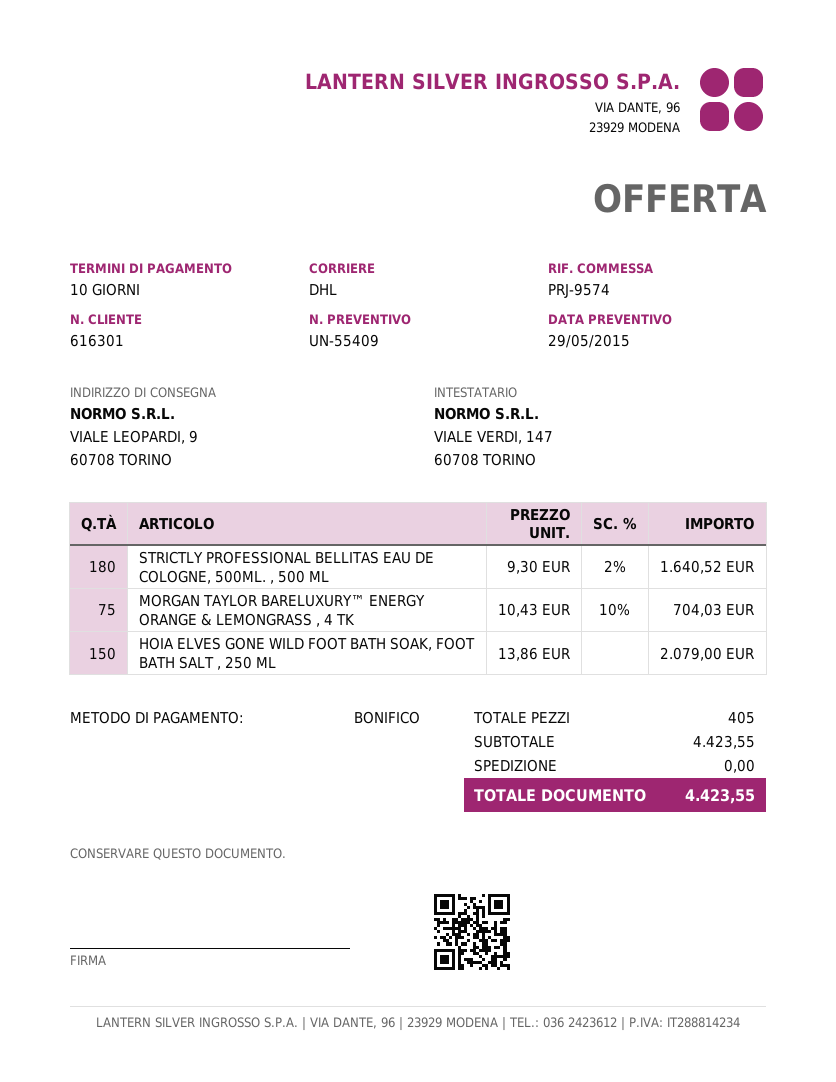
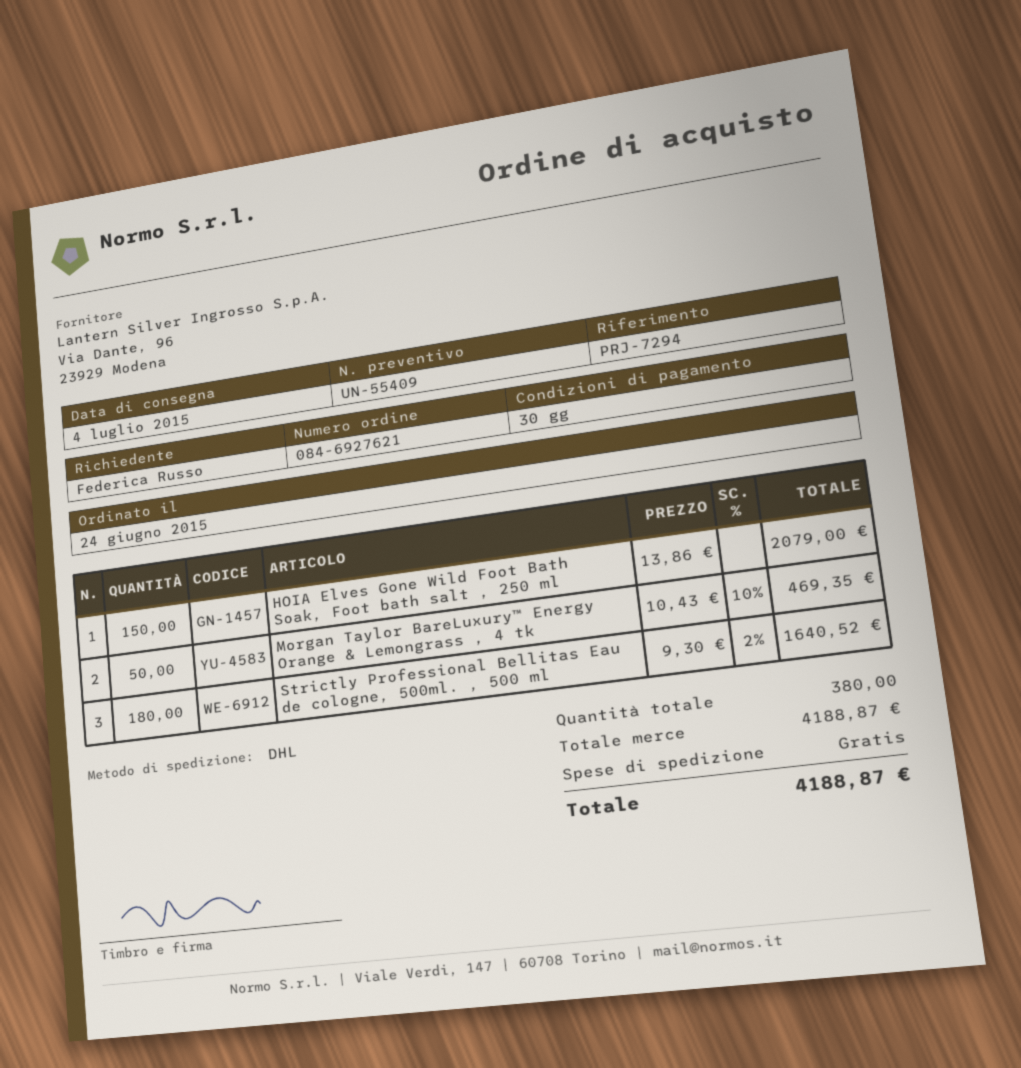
payment terms: 10 days -> 30 days
reference: PRJ-9574 -> PRJ-7294
MORGAN TAYLOR BARELUXURY™ ENERGY ORANGE & LEMONGRASS , 4 TK: 75 x 10.43 - 10% = 704.03 -> 50 x 10.43 - 10% = 469.35
total quantity: 405 -> 380
subtotal: 4423.55 -> 4188.87
total: 4423.55 -> 4188.87

